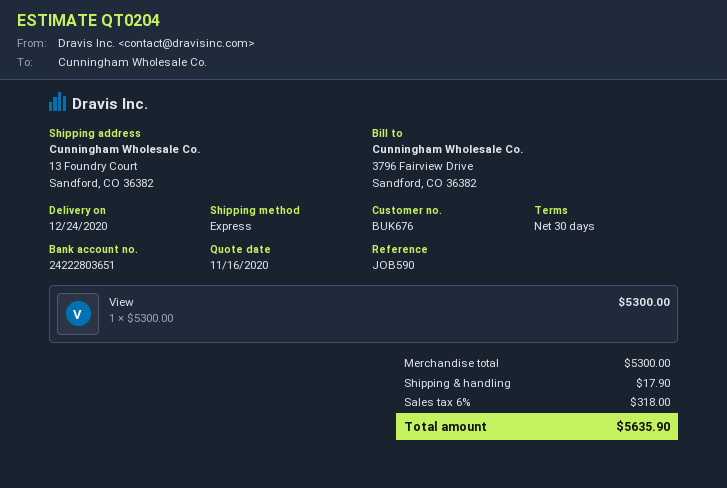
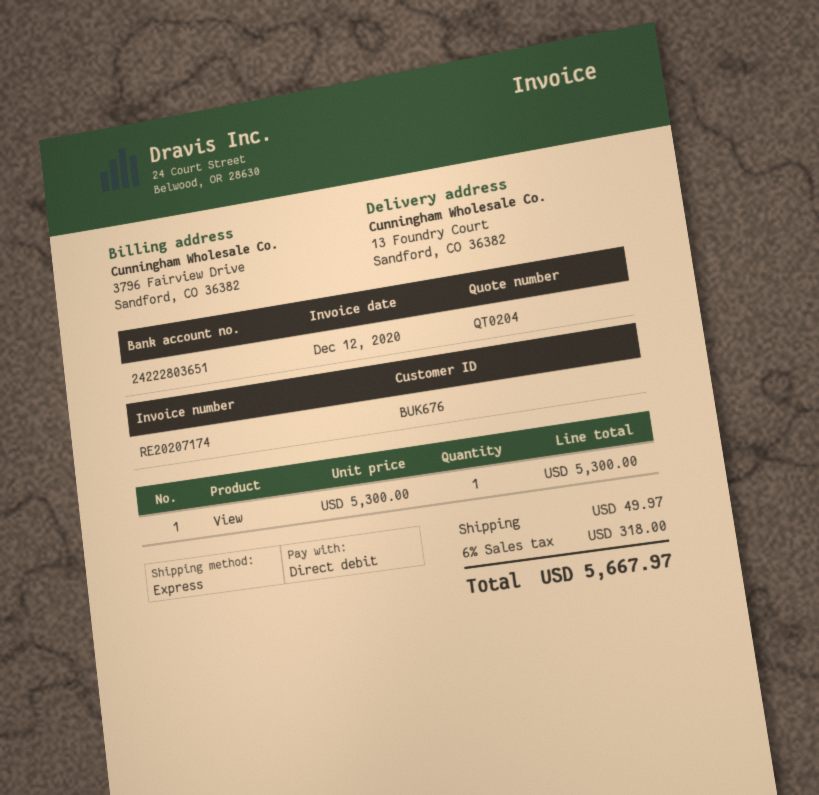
shipping: 17.90 -> 49.97
total: 5635.90 -> 5667.97

